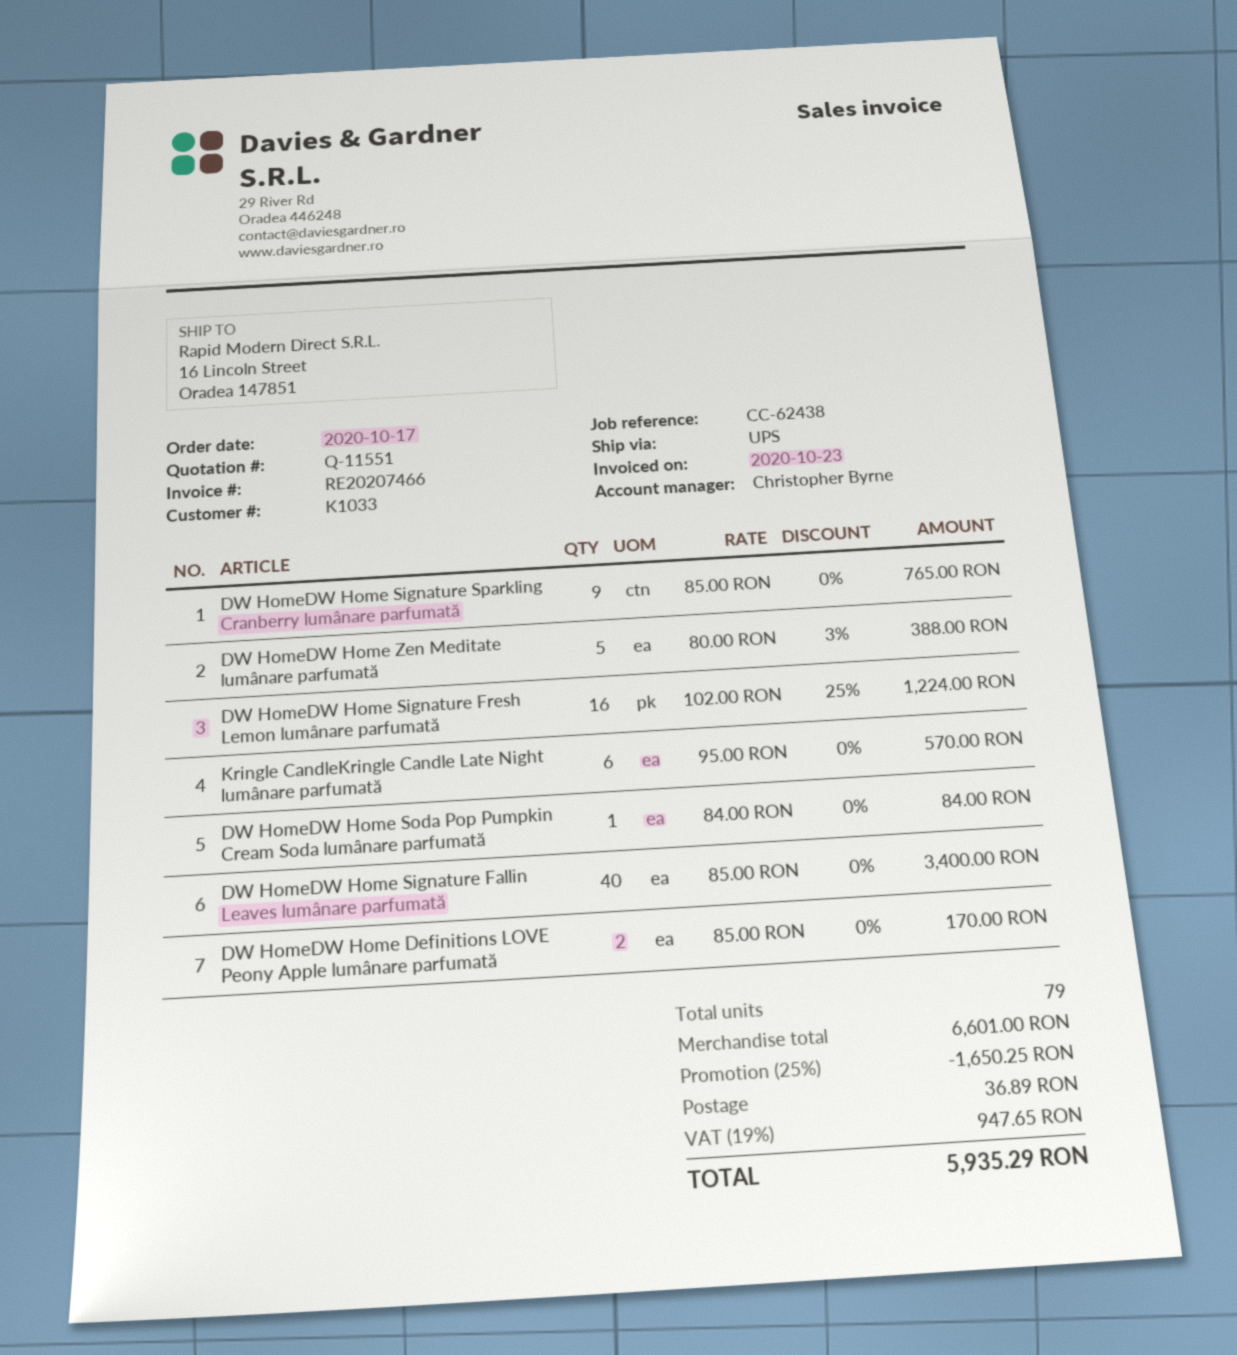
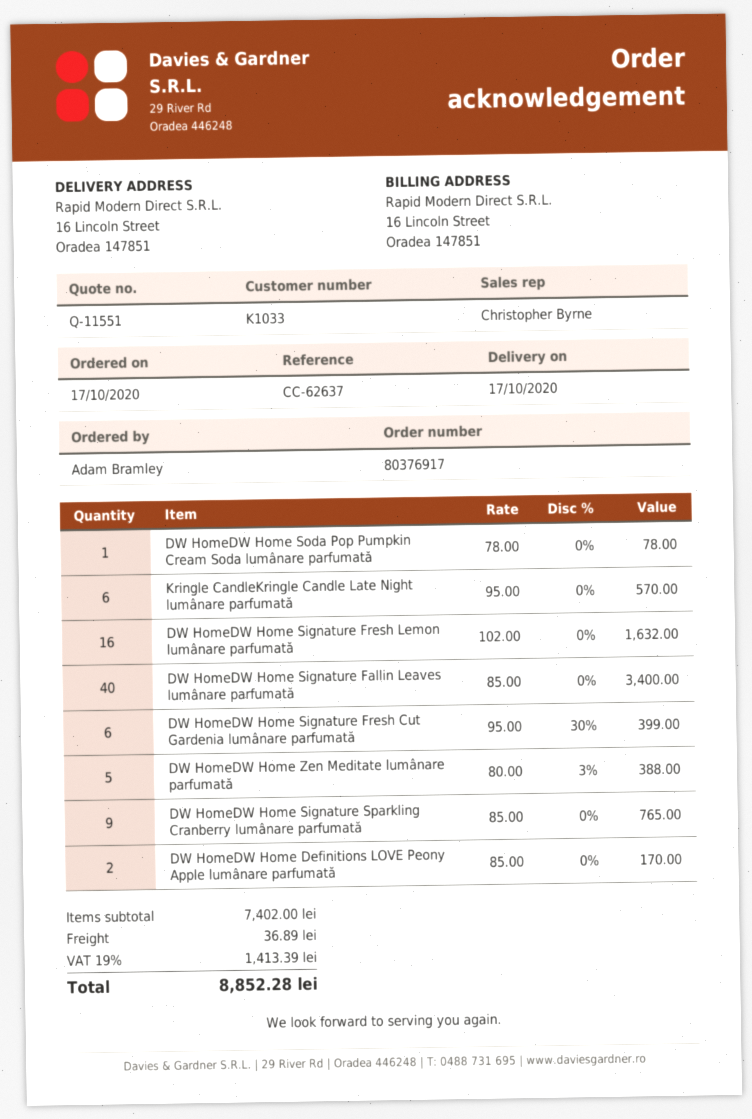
reference: CC-62438 -> CC-62637
DW HomeDW Home Signature Fresh Lemon lumânare parfumată: 16 x 102.00 - 25% = 1224.00 -> 16 x 102.00 = 1632.00
DW HomeDW Home Soda Pop Pumpkin Cream Soda lumânare parfumată: 1 x 84.00 = 84.00 -> 1 x 78.00 = 78.00
DW HomeDW Home Signature Fresh Cut Gardenia lumânare parfumată: none -> 6 x 95.00 - 30% = 399.00
subtotal: 6601.00 -> 7402.00
discount: 25% = 1650.25 -> none
tax: 19% = 947.65 -> 19% = 1413.39
total: 5935.29 -> 8852.28

